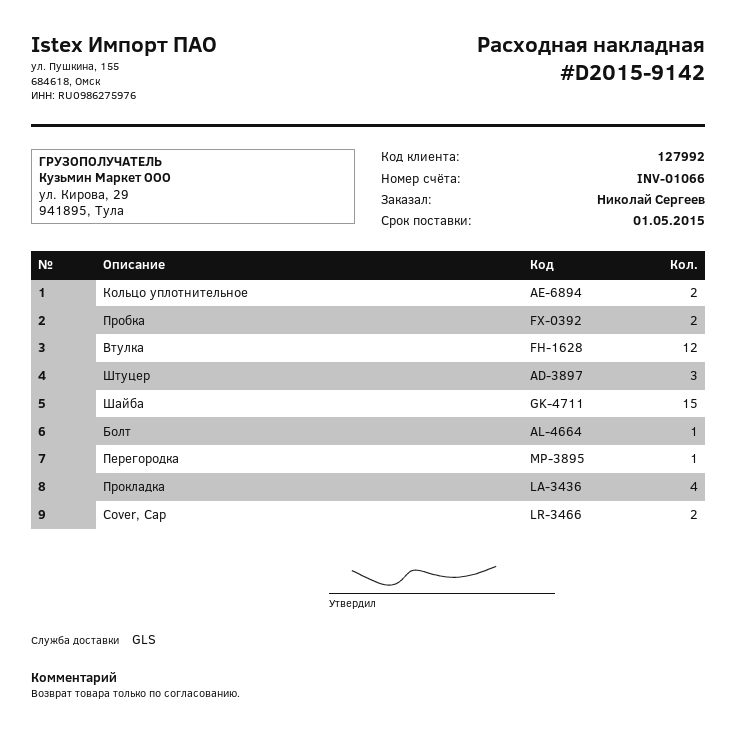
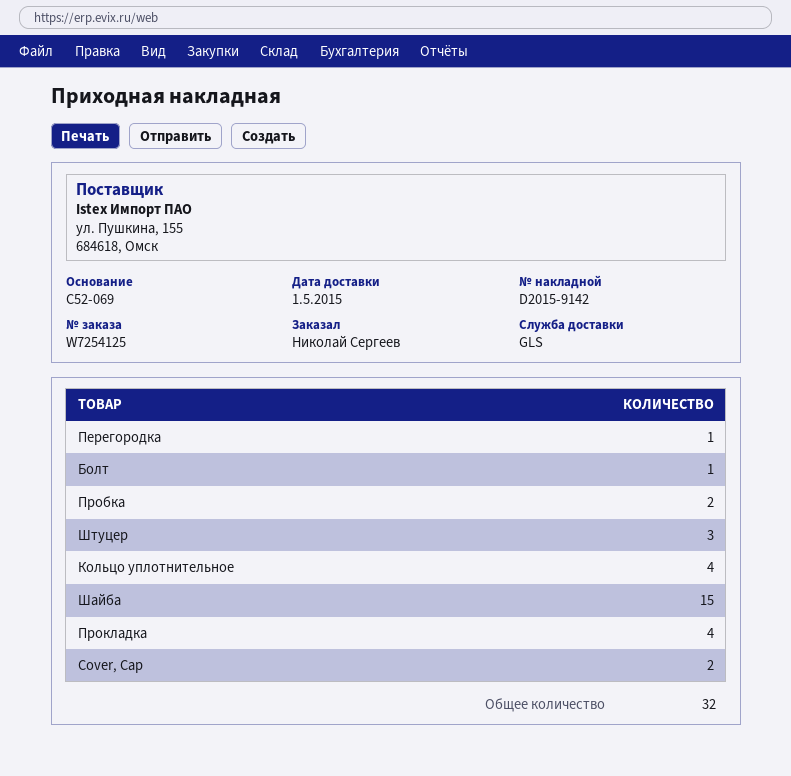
Кольцо уплотнительное: 2 -> 4
Втулка: 12 -> none

